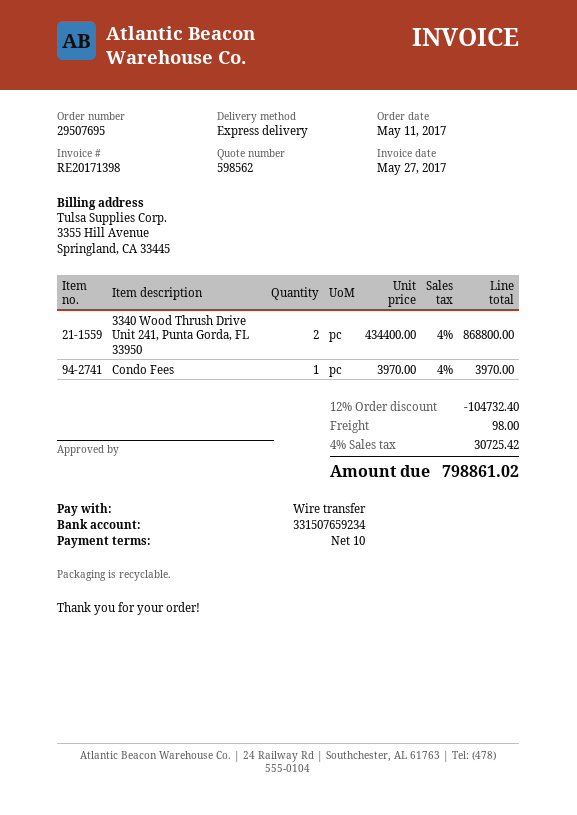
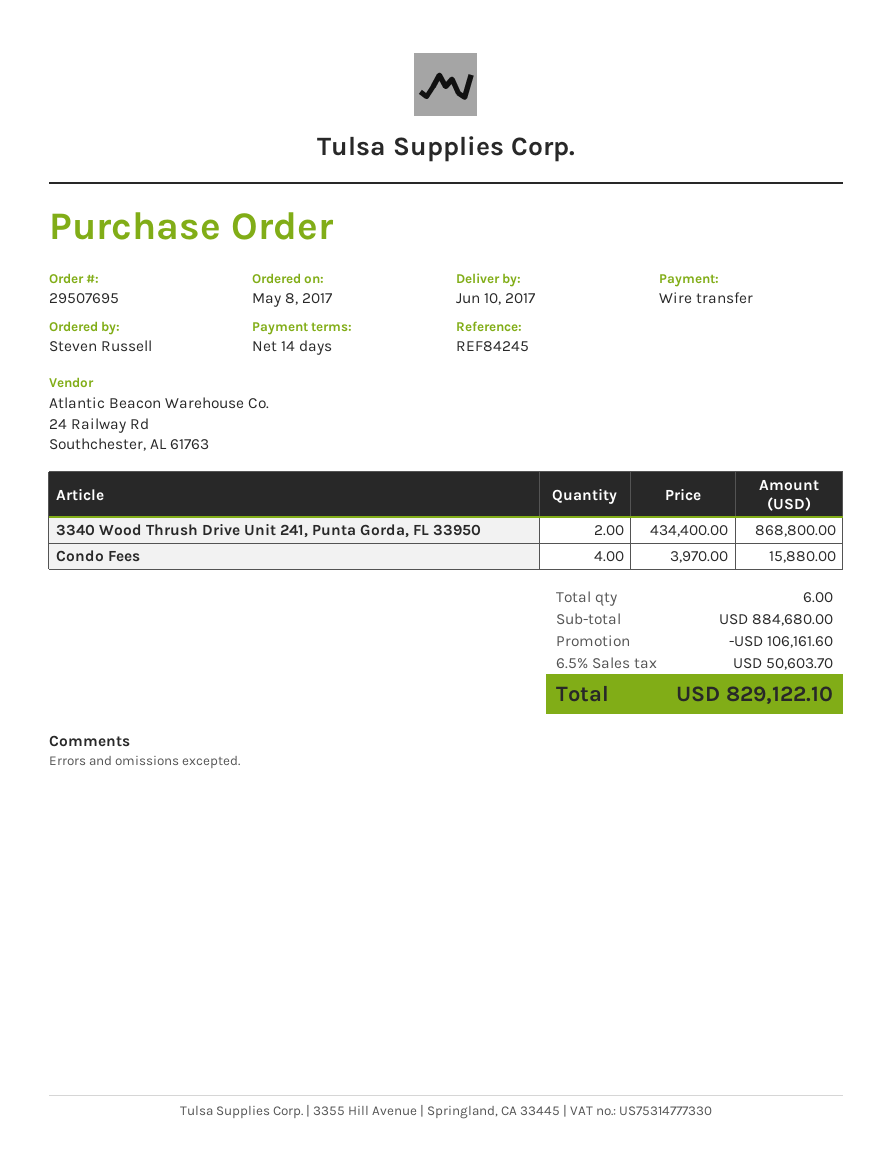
order date: 2017-05-11 -> 2017-05-08
payment terms: 10 days -> 14 days
Condo Fees: 1 x 3970.00 = 3970.00 -> 4 x 3970.00 = 15880.00
discount: 104732.40 -> 106161.60
shipping: 98.00 -> none
tax: 4% = 30725.42 -> 6.5% = 50603.70
total: 798861.02 -> 829122.10

